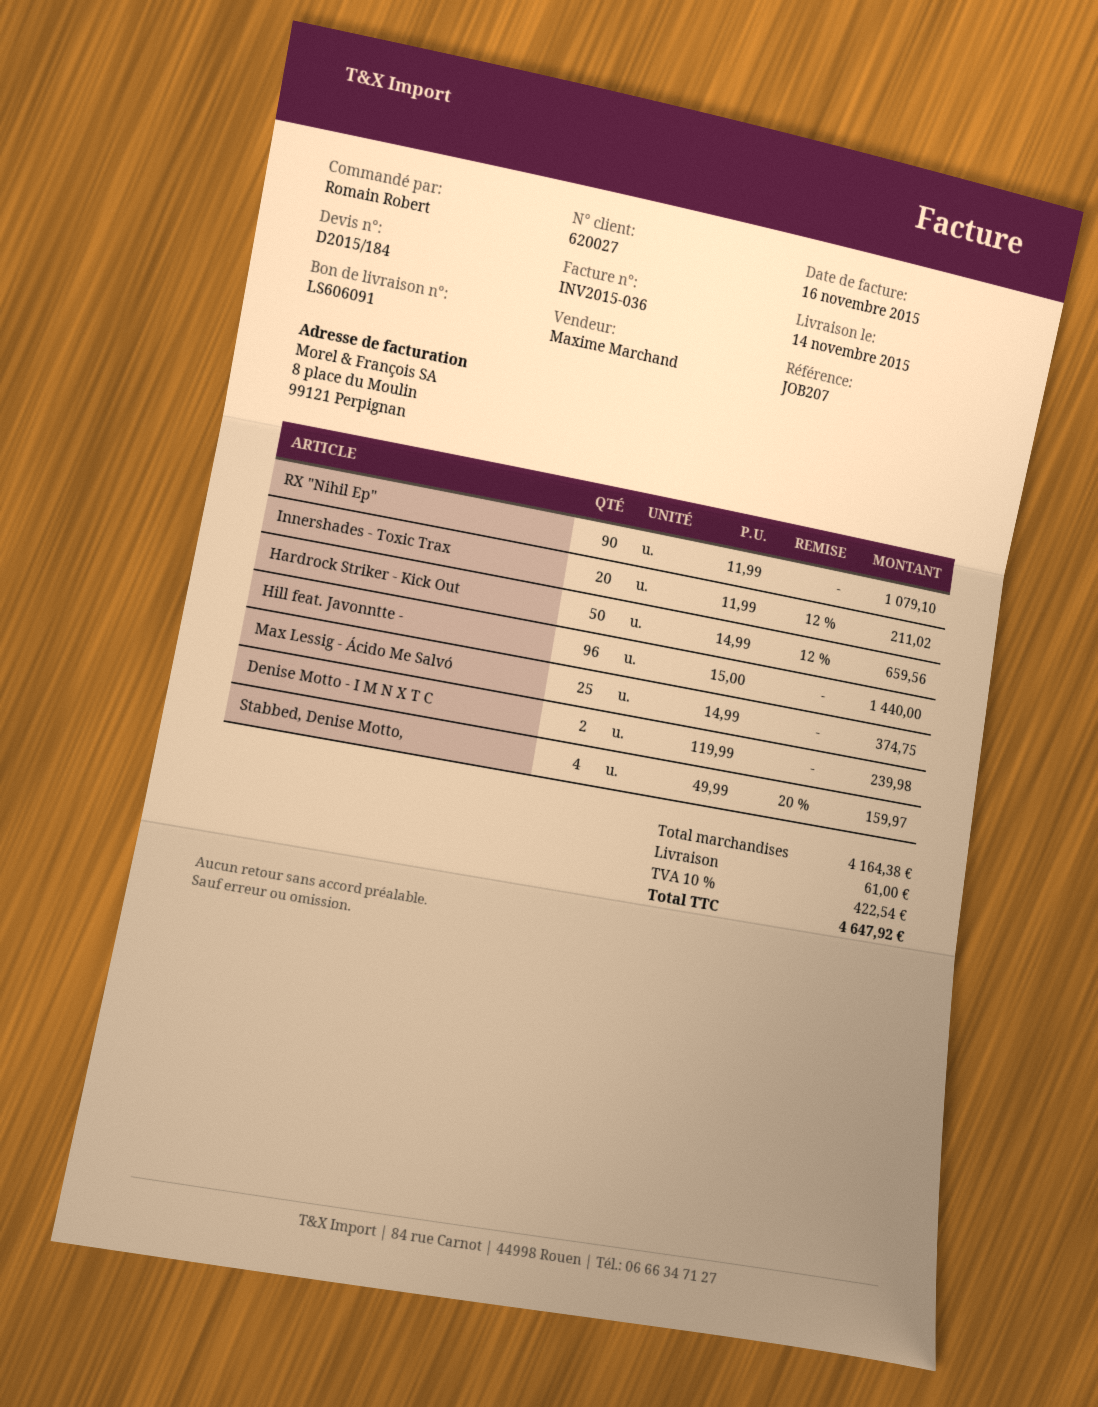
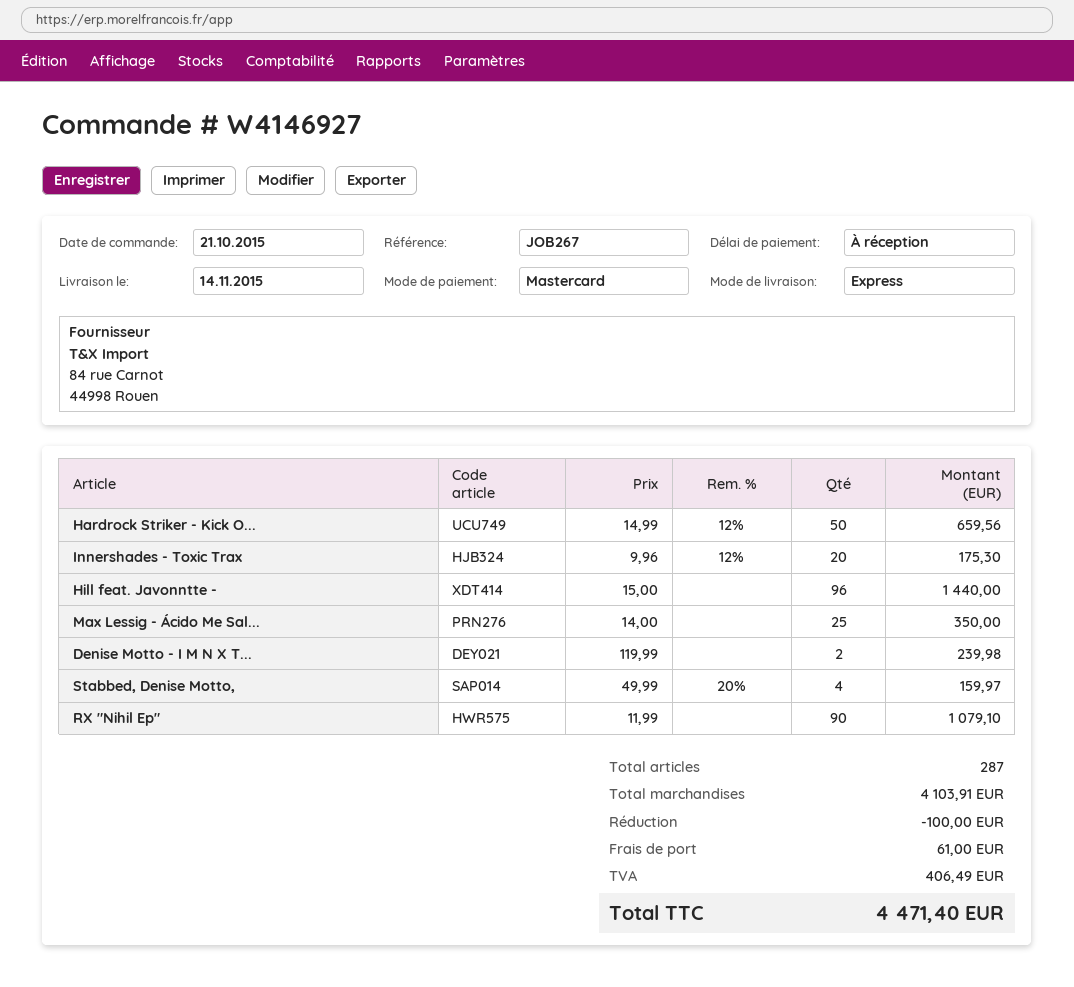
reference: JOB207 -> JOB267
Innershades - Toxic Trax: 20 x 11.99 - 12% = 211.02 -> 20 x 9.96 - 12% = 175.30
Max Lessig - Ácido Me Salvó: 25 x 14.99 = 374.75 -> 25 x 14.00 = 350.00
subtotal: 4164.38 -> 4103.91
discount: none -> 100.00
tax: 422.54 -> 406.49
total: 4647.92 -> 4471.40

